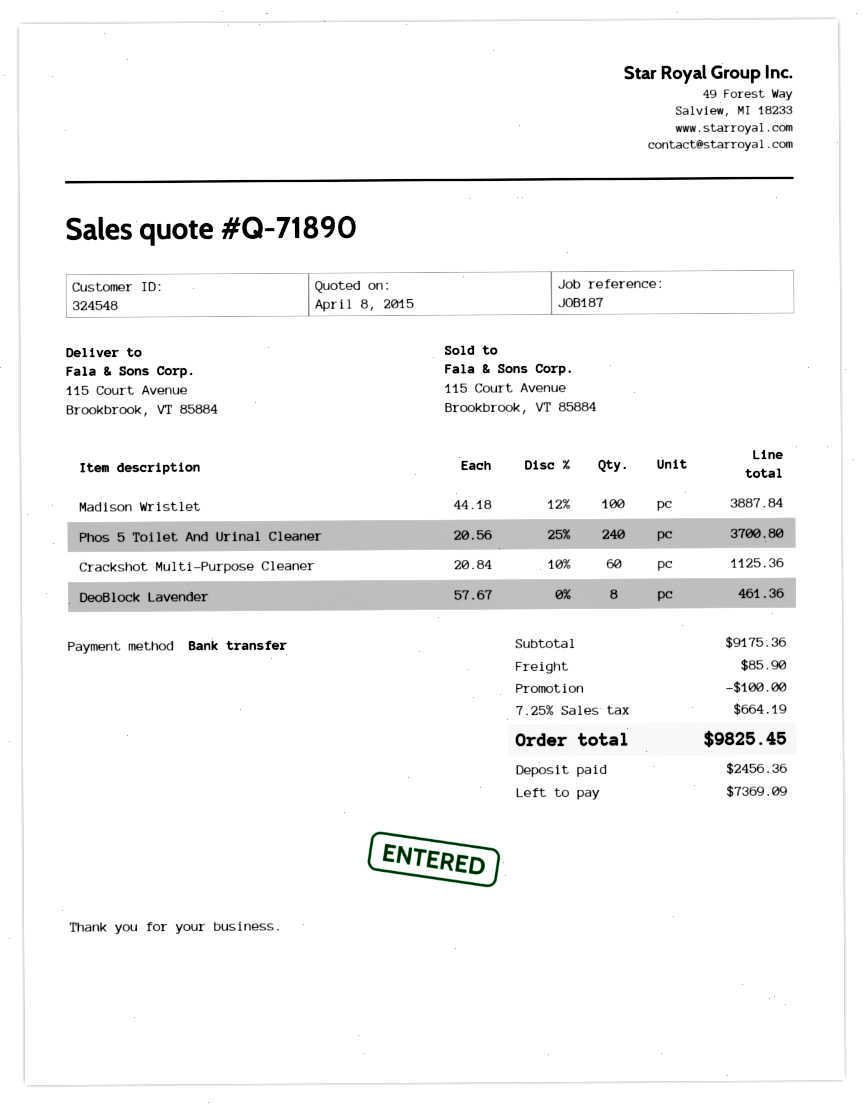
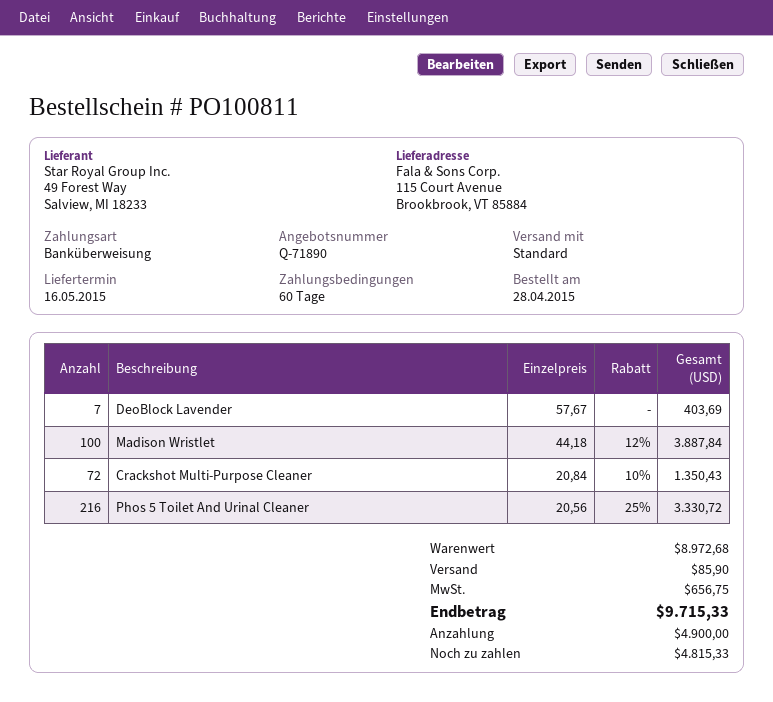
Phos 5 Toilet And Urinal Cleaner: 240 x 20.56 - 25% = 3700.80 -> 216 x 20.56 - 25% = 3330.72
Crackshot Multi-Purpose Cleaner: 60 x 20.84 - 10% = 1125.36 -> 72 x 20.84 - 10% = 1350.43
DeoBlock Lavender: 8 x 57.67 = 461.36 -> 7 x 57.67 = 403.69
subtotal: 9175.36 -> 8972.68
discount: 100.00 -> none
tax: 664.19 -> 656.75
total: 9825.45 -> 9715.33
deposit: 2456.36 -> 4900.00
balance: 7369.09 -> 4815.33

